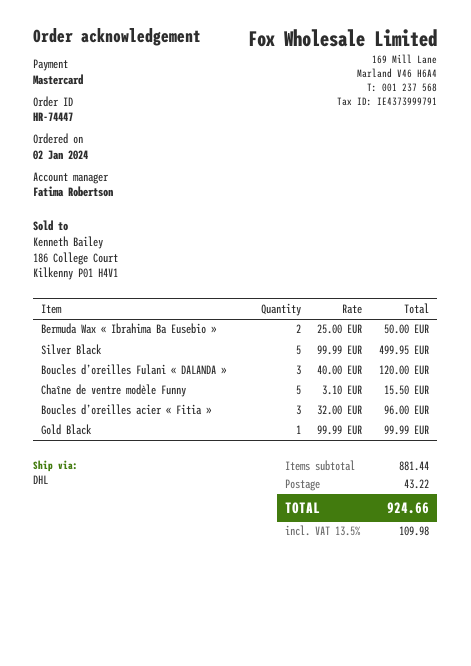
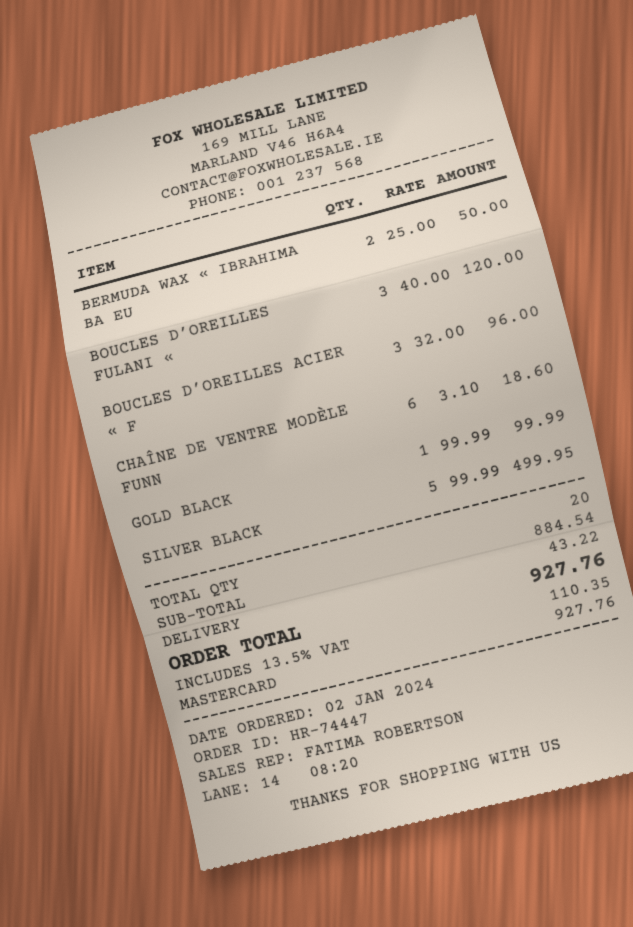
Chaîne de ventre modèle Funny: 5 x 3.10 = 15.50 -> 6 x 3.10 = 18.60
subtotal: 881.44 -> 884.54
tax: 13.5% = 109.98 -> 13.5% = 110.35
total: 924.66 -> 927.76

